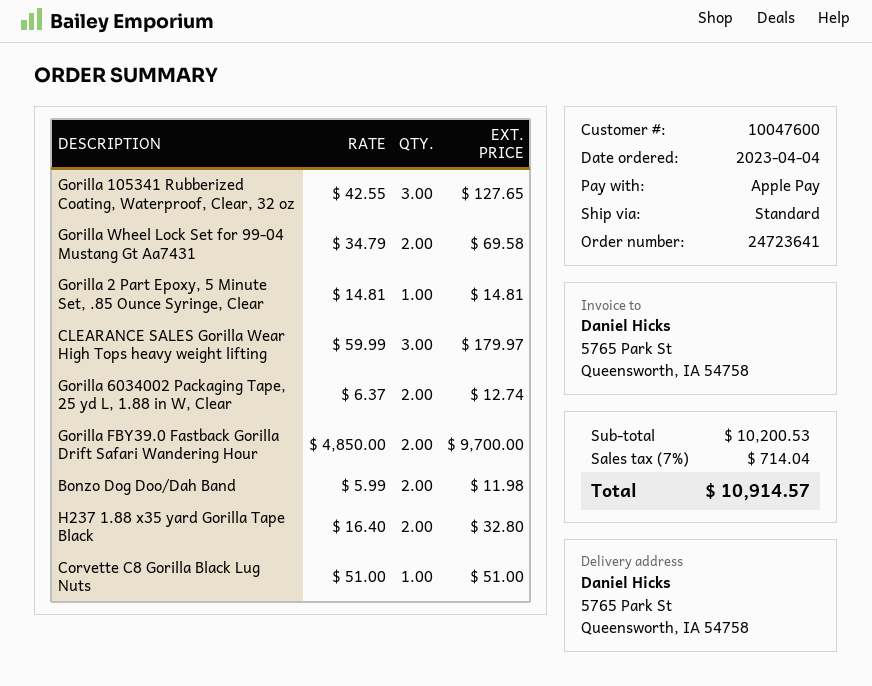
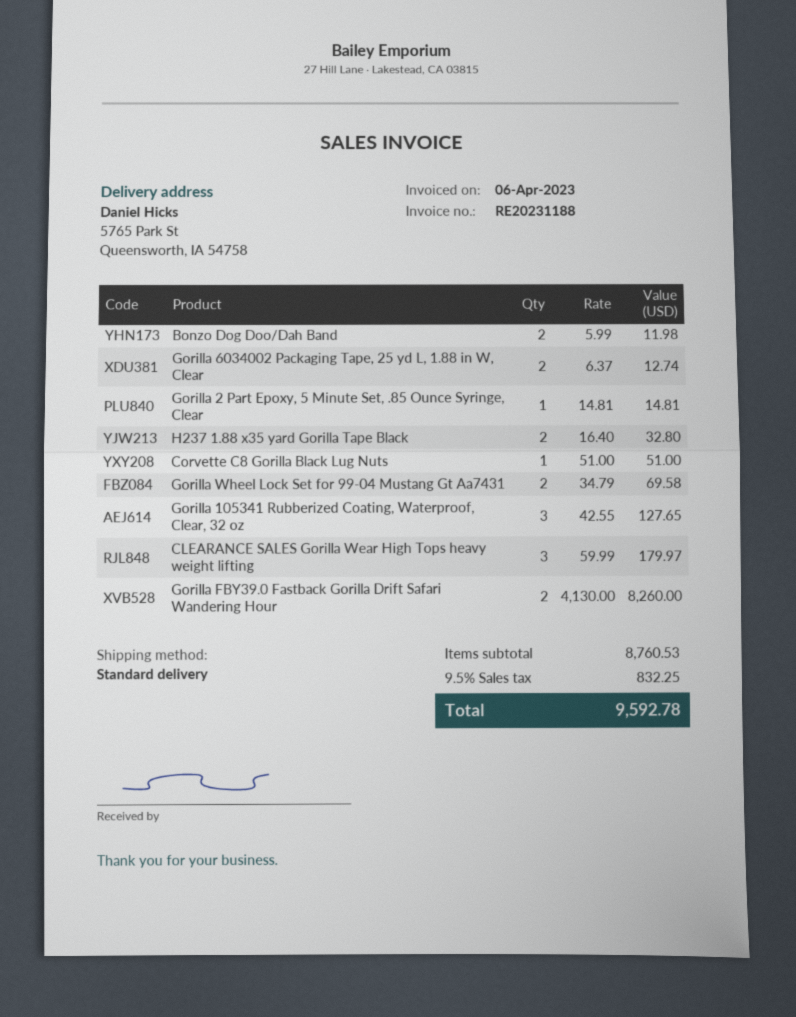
Gorilla FBY39.0 Fastback Gorilla Drift Safari Wandering Hour: 2 x 4850.00 = 9700.00 -> 2 x 4130.00 = 8260.00
subtotal: 10200.53 -> 8760.53
tax: 7% = 714.04 -> 9.5% = 832.25
total: 10914.57 -> 9592.78

